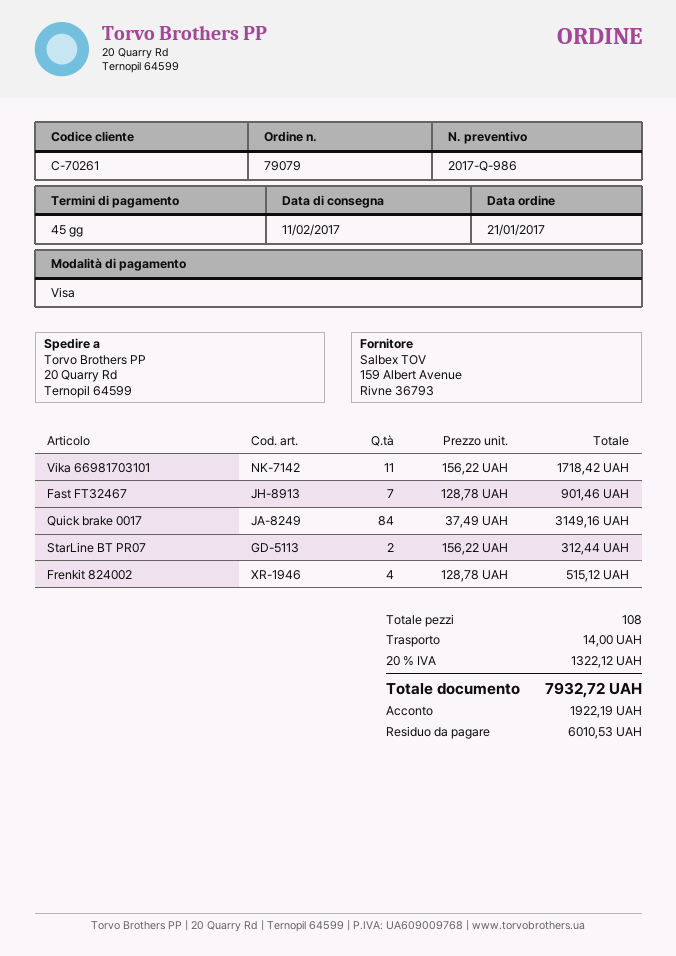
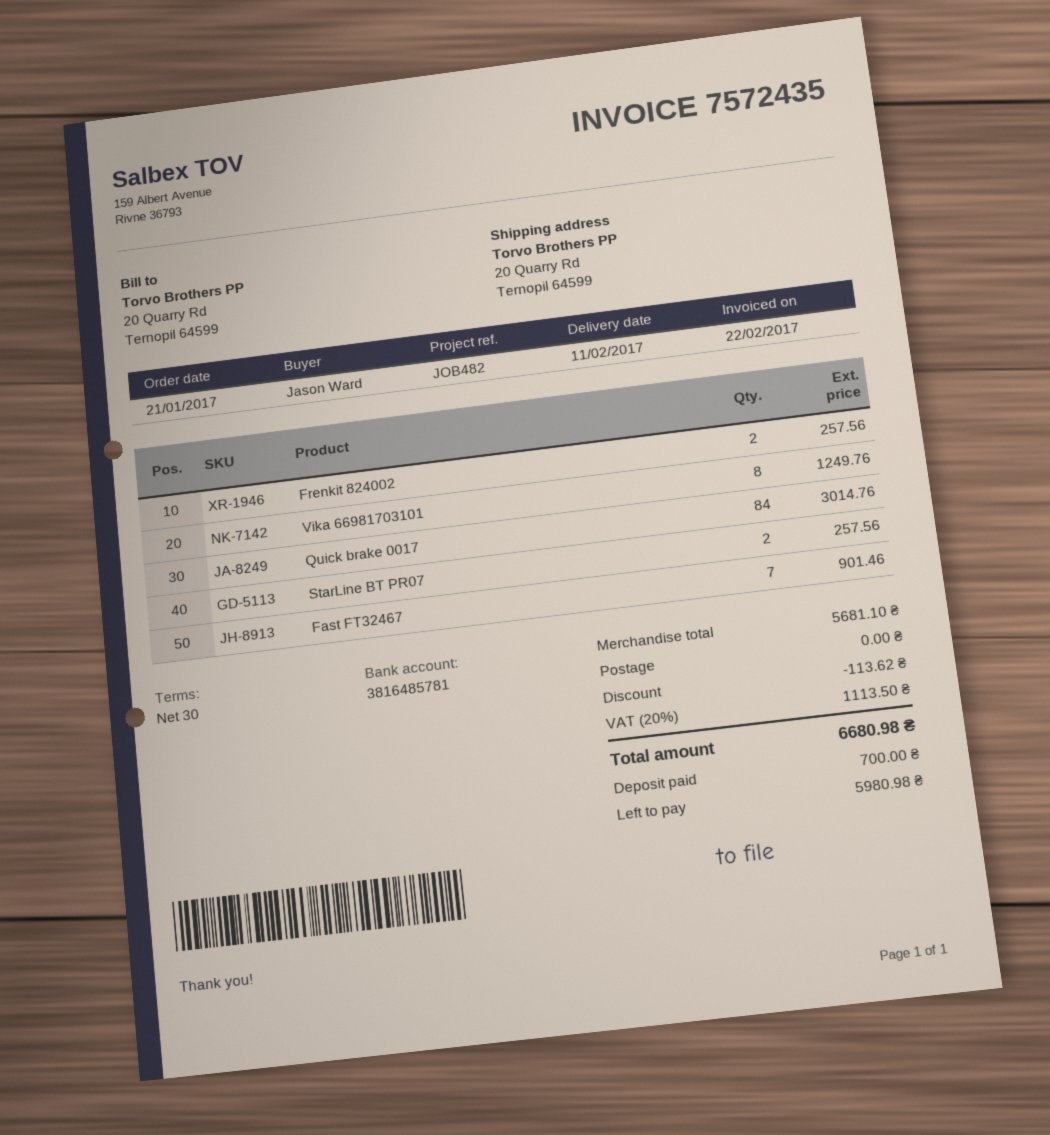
payment terms: 45 days -> 30 days
Vika 66981703101: 11 for 1718.42 -> 8 for 1249.76
Quick brake 0017: 84 for 3149.16 -> 84 for 3014.76
StarLine BT PR07: 2 for 312.44 -> 2 for 257.56
Frenkit 824002: 4 for 515.12 -> 2 for 257.56
discount: none -> 113.62
shipping: 14.00 -> 0.00
tax: 20% = 1322.12 -> 20% = 1113.50
total: 7932.72 -> 6680.98
deposit: 1922.19 -> 700.00
balance: 6010.53 -> 5980.98

